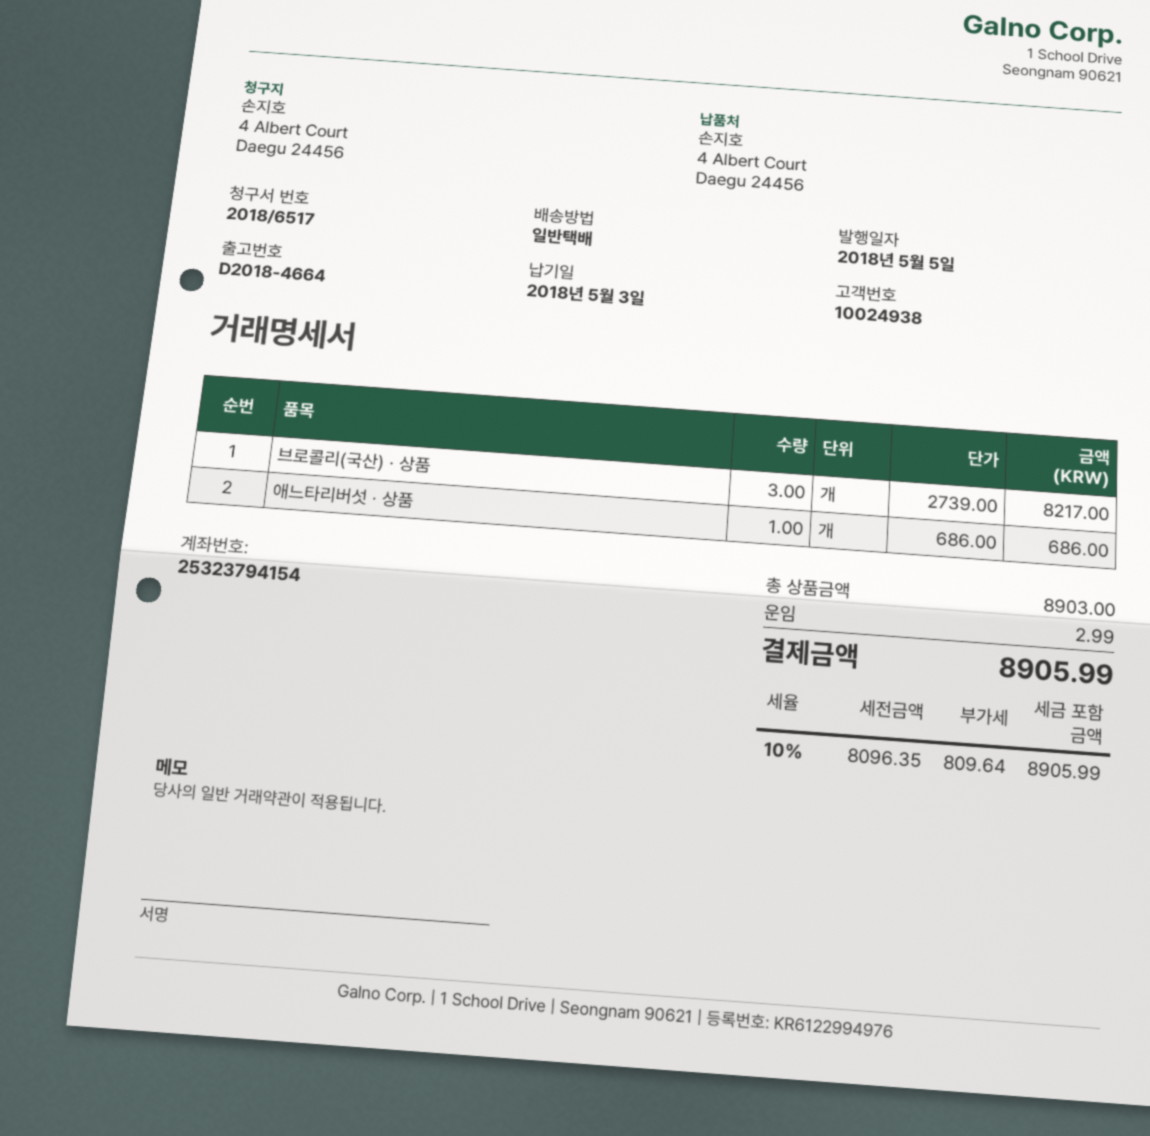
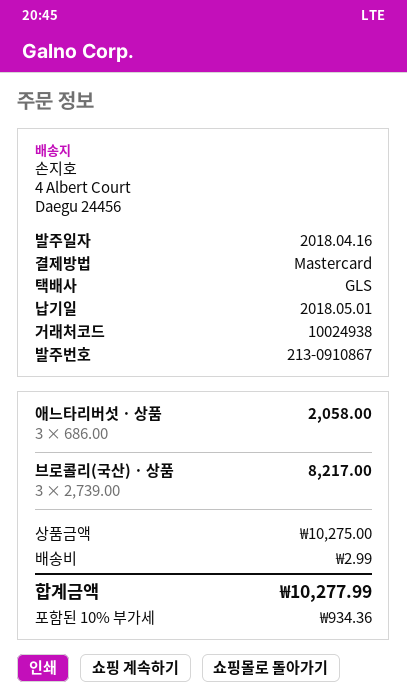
delivery date: 2018-05-03 -> 2018-05-01
shipping method: standard -> GLS
애느타리버섯 · 상품: 1 x 686.00 = 686.00 -> 3 x 686.00 = 2058.00
subtotal: 8903.00 -> 10275.00
tax: 10% = 809.64 -> 10% = 934.36
total: 8905.99 -> 10277.99

